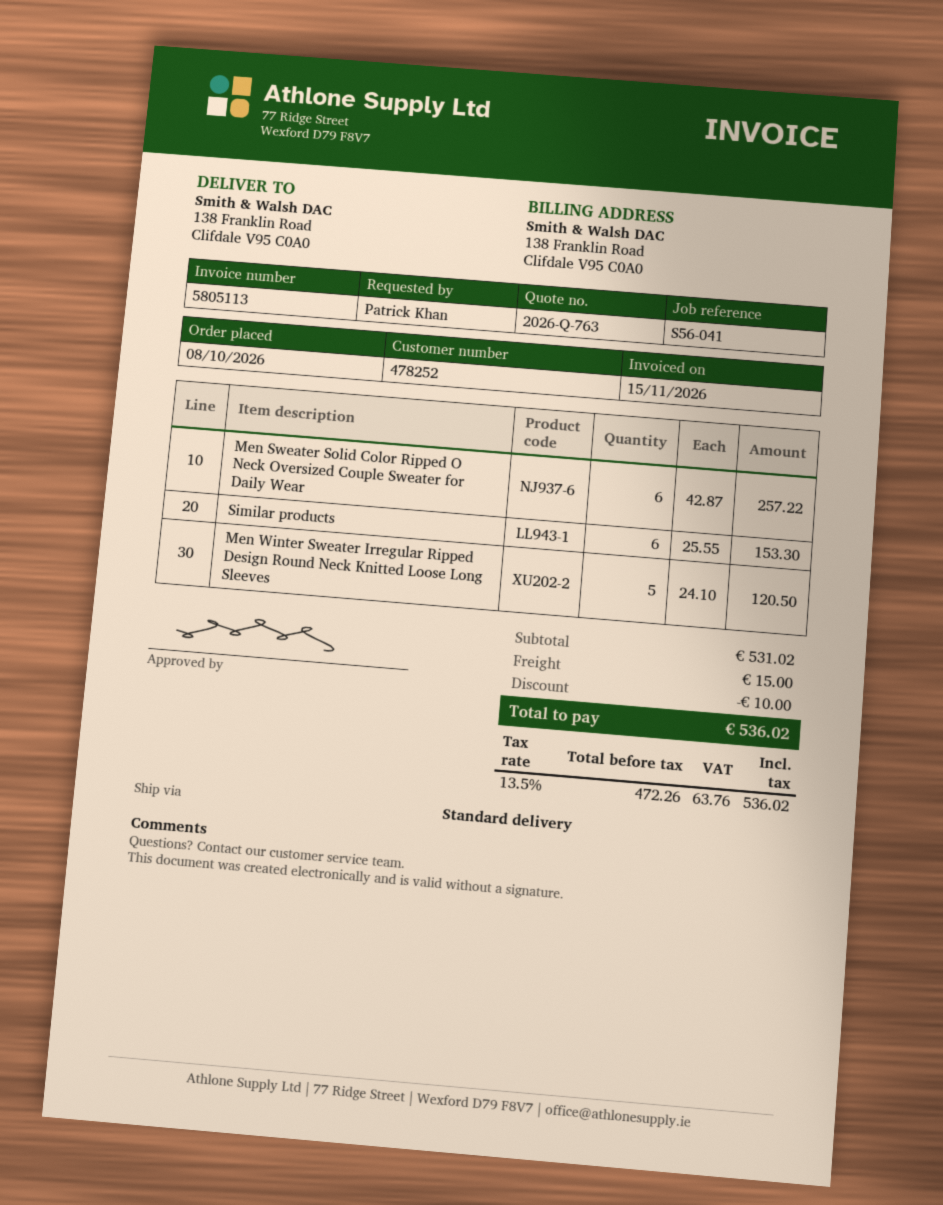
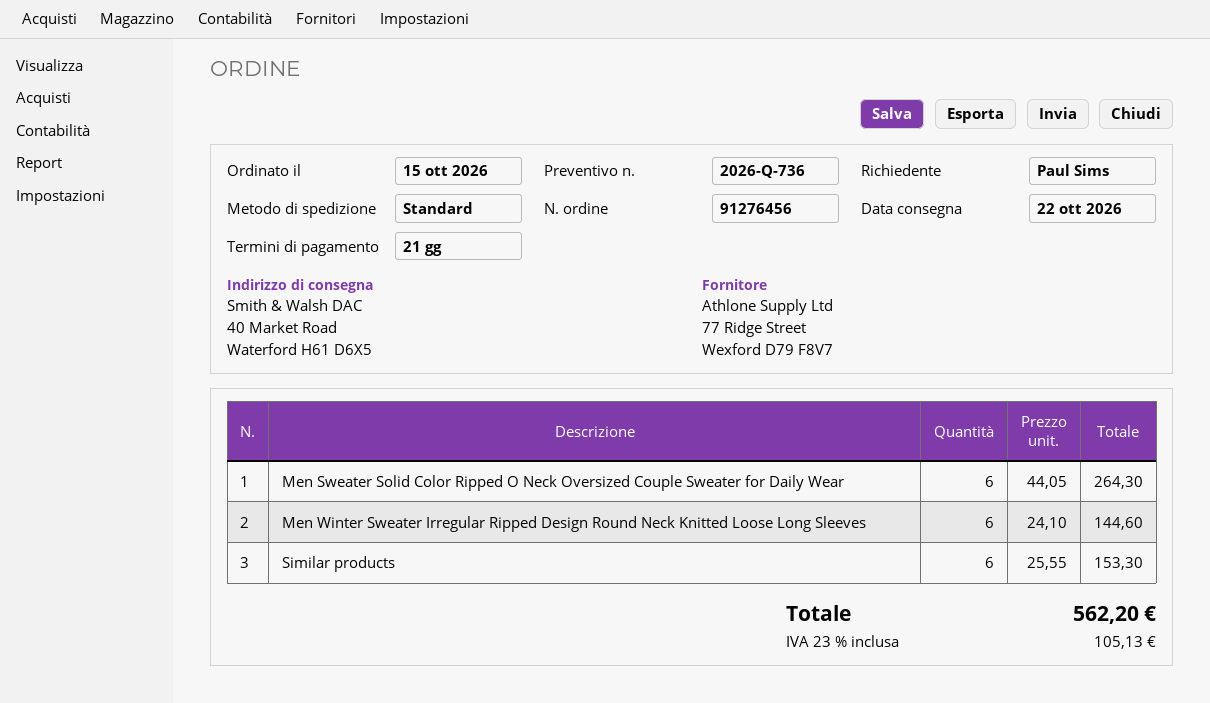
quote number: 2026-Q-763 -> 2026-Q-736
order date: 2026-10-08 -> 2026-10-15
ordered by: Patrick Khan -> Paul Sims
ship to: 138 Franklin Road, Clifdale V95 C0A0 -> 40 Market Road, Waterford H61 D6X5
Men Sweater Solid Color Ripped O Neck Oversized Couple Sweater for Daily Wear: 6 x 42.87 = 257.22 -> 6 x 44.05 = 264.30
Men Winter Sweater Irregular Ripped Design Round Neck Knitted Loose Long Sleeves: 5 x 24.10 = 120.50 -> 6 x 24.10 = 144.60
discount: 10.00 -> none
shipping: 15.00 -> none
tax: 13.5% = 63.76 -> 23% = 105.13
total: 536.02 -> 562.20

